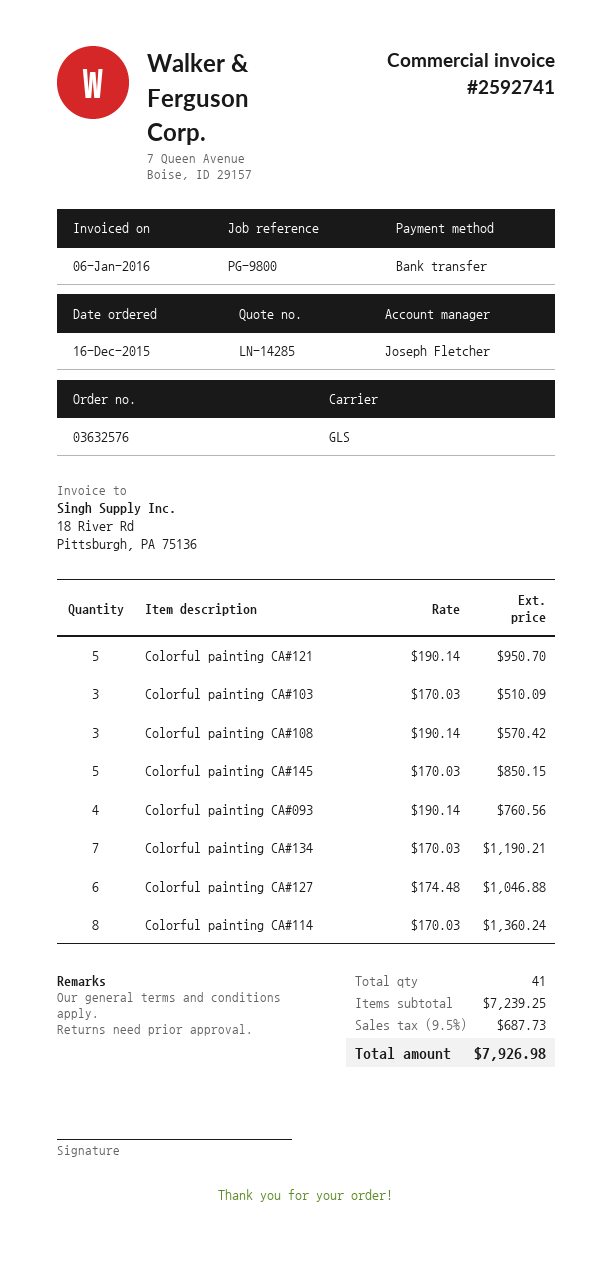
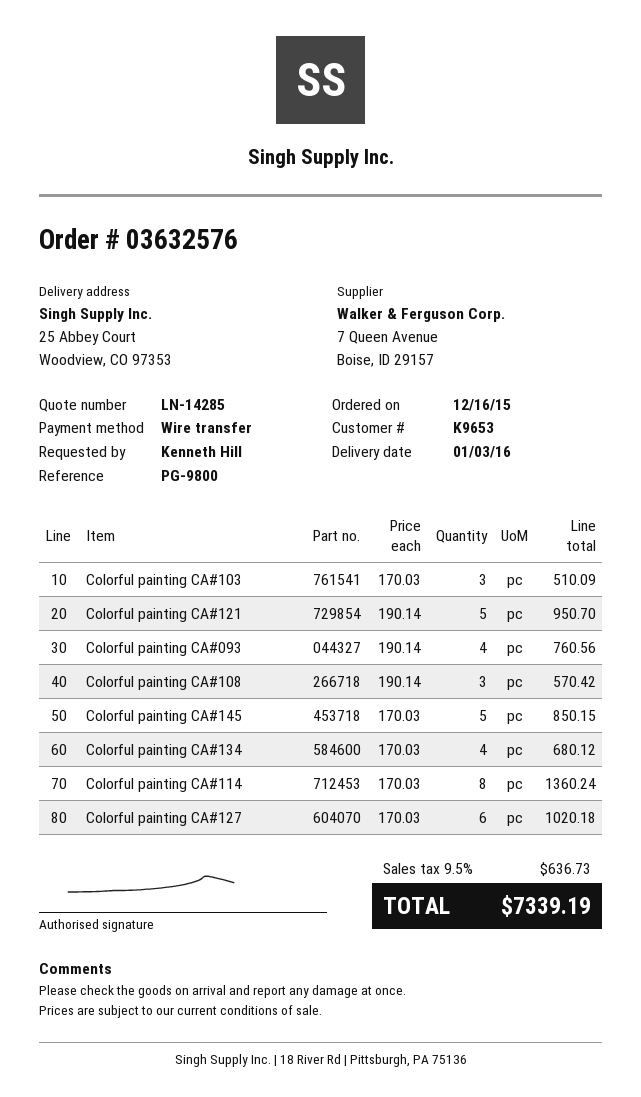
Colorful painting CA#134: 7 x 170.03 = 1190.21 -> 4 x 170.03 = 680.12
Colorful painting CA#127: 6 x 174.48 = 1046.88 -> 6 x 170.03 = 1020.18
tax: 9.5% = 687.73 -> 9.5% = 636.73
total: 7926.98 -> 7339.19

